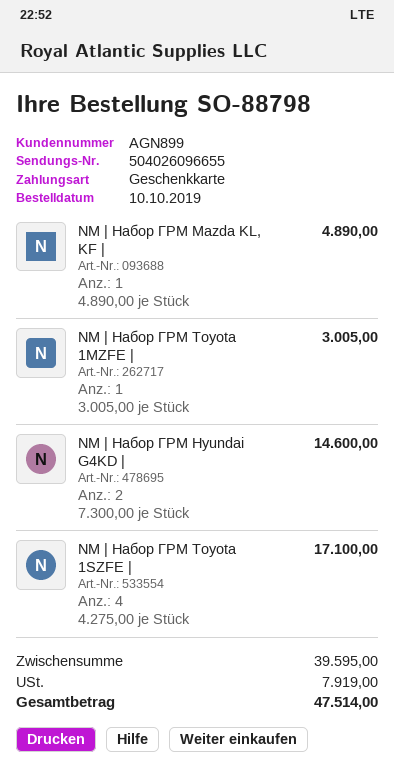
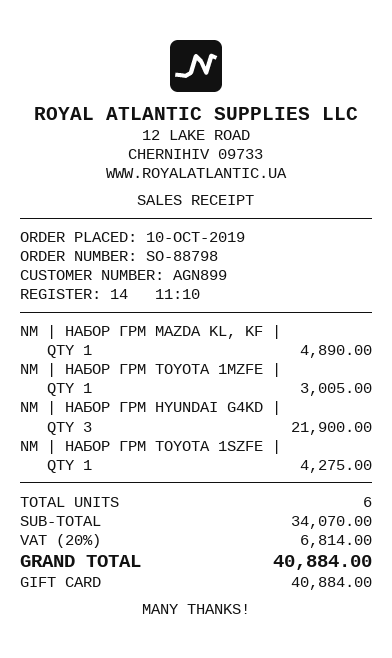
NM | Набор ГРМ Hyundai G4KD |: 2 for 14600.00 -> 3 for 21900.00
NM | Набор ГРМ Toyota 1SZFE |: 4 for 17100.00 -> 1 for 4275.00
subtotal: 39595.00 -> 34070.00
tax: 7919.00 -> 6814.00
total: 47514.00 -> 40884.00

